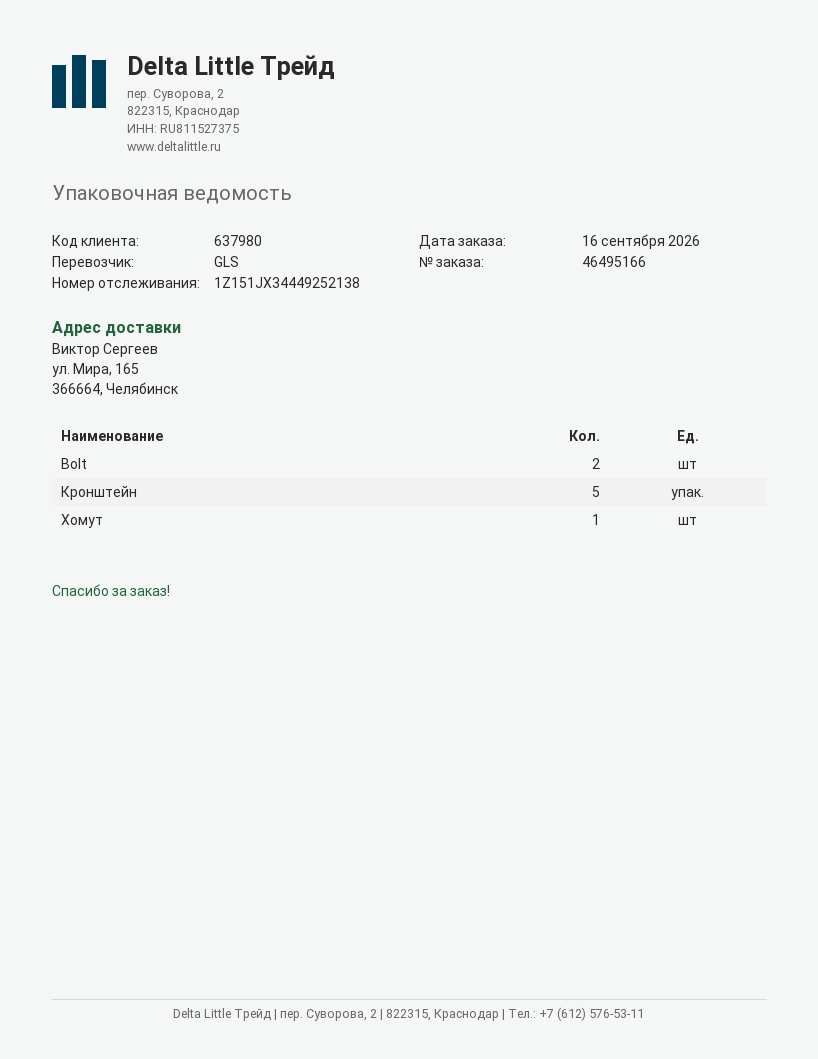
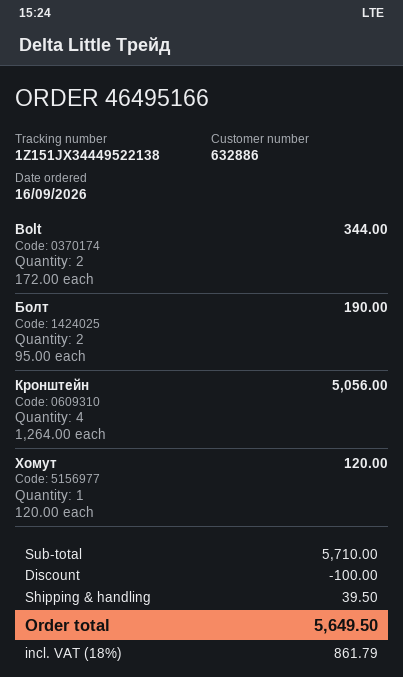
customer number: 637980 -> 632886
tracking number: 1Z151JX34449252138 -> 1Z151JX34449522138
Кронштейн: 5 -> 4
Болт: none -> 2

